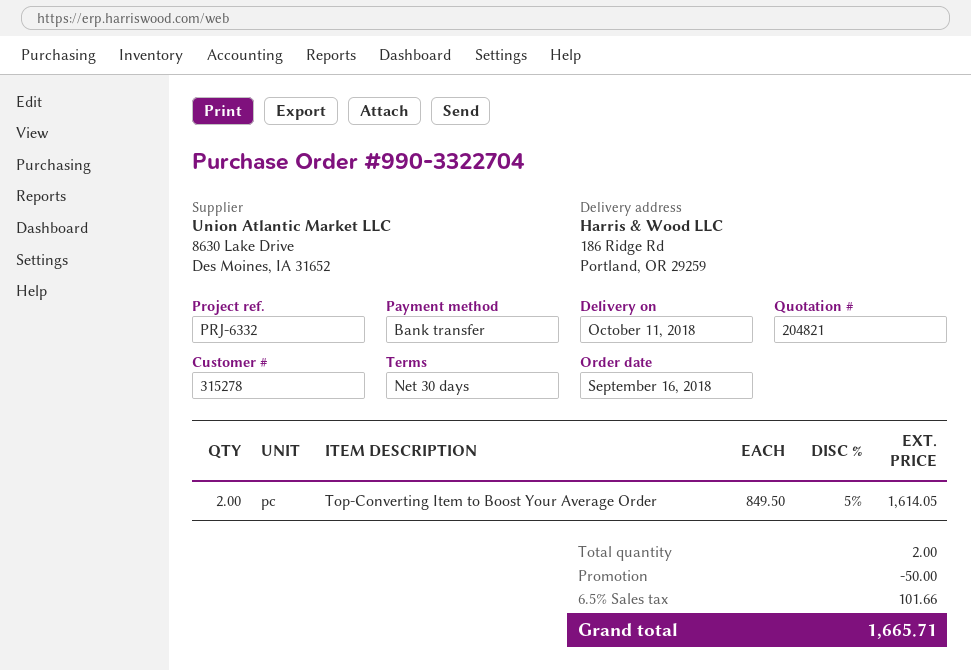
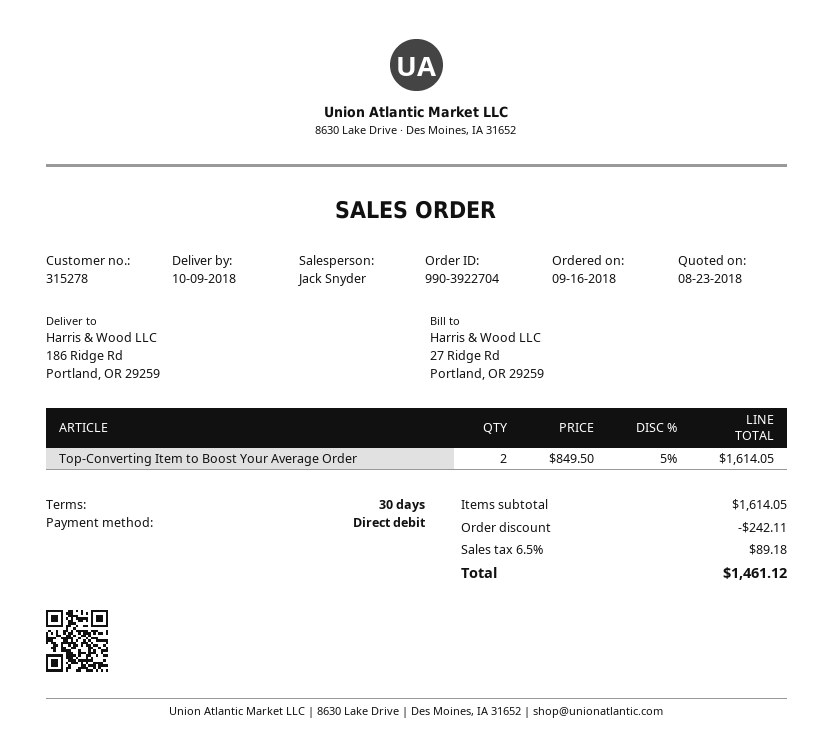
order number: 990-3322704 -> 990-3922704
delivery date: 2018-10-11 -> 2018-10-09
payment method: bank transfer -> direct debit
discount: 50.00 -> 242.11
tax: 6.5% = 101.66 -> 6.5% = 89.18
total: 1665.71 -> 1461.12

